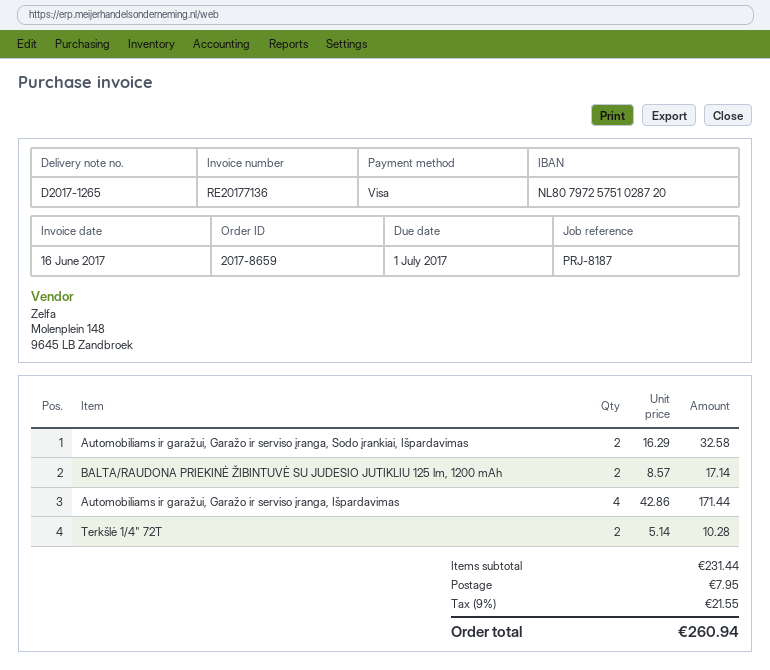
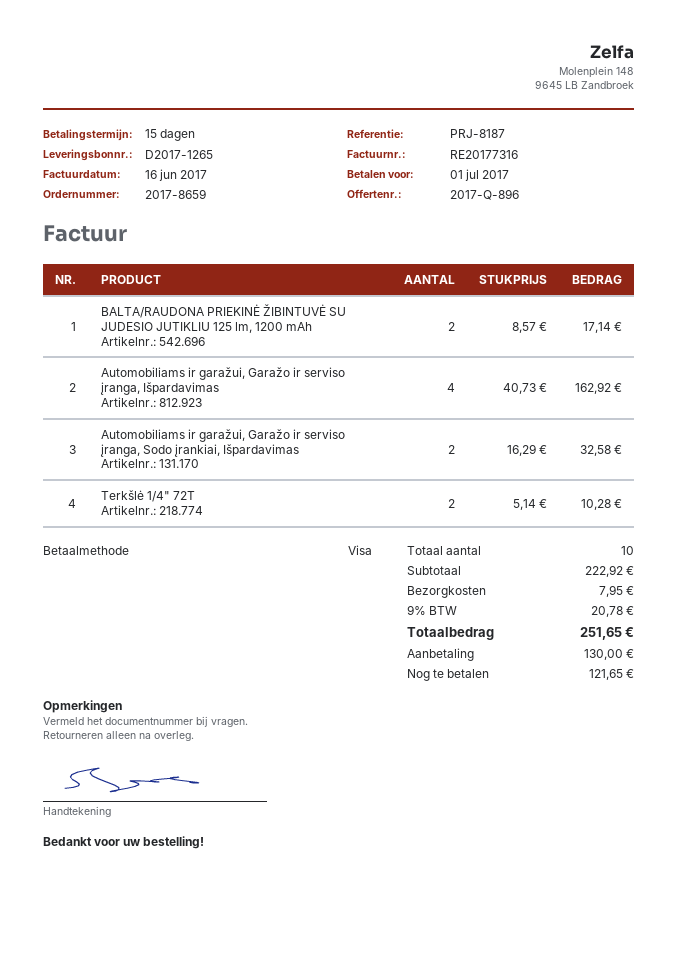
invoice number: RE20177136 -> RE20177316
Automobiliams ir garažui, Garažo ir serviso įranga, Išpardavimas: 4 x 42.86 = 171.44 -> 4 x 40.73 = 162.92
subtotal: 231.44 -> 222.92
tax: 9% = 21.55 -> 9% = 20.78
total: 260.94 -> 251.65

